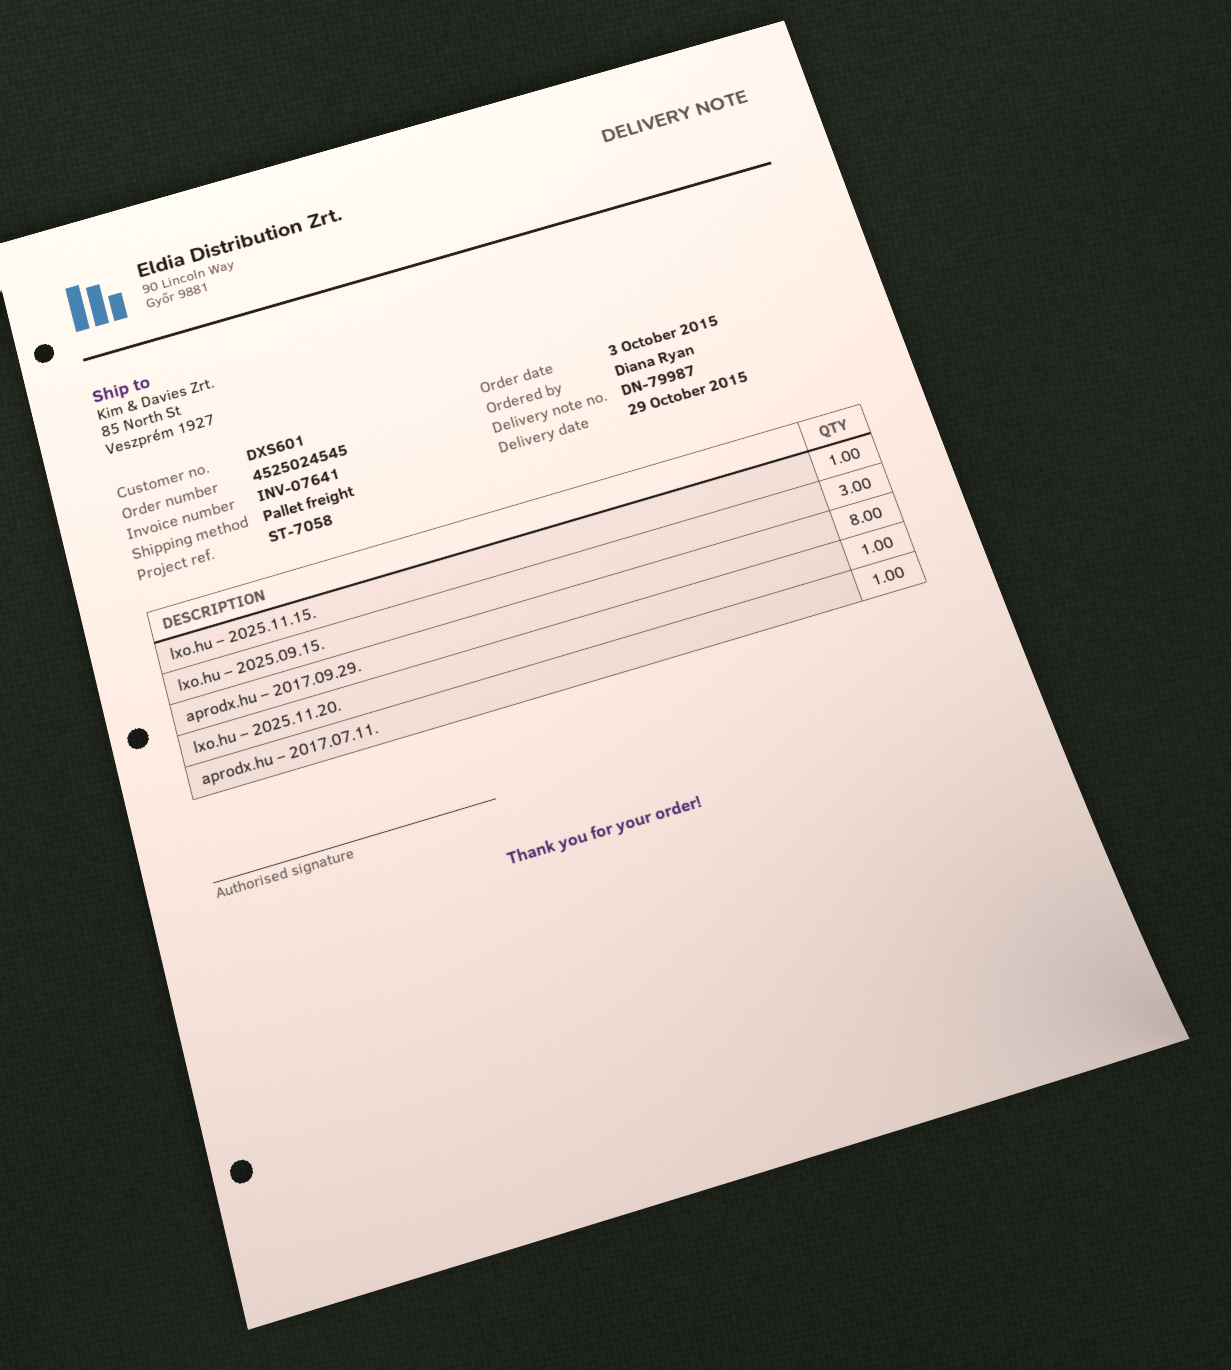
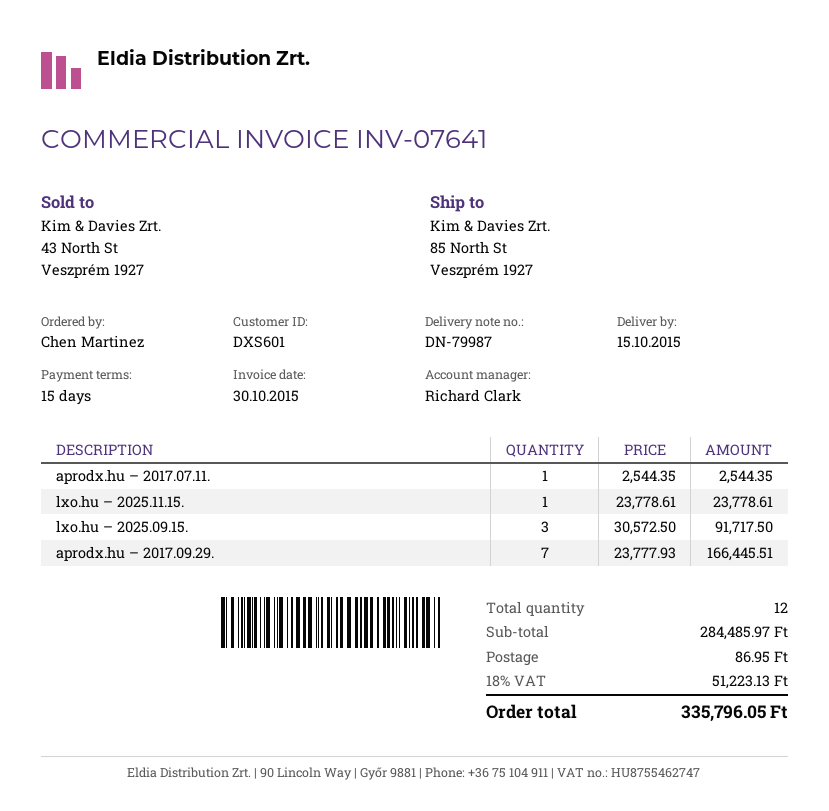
delivery date: 2015-10-29 -> 2015-10-15
ordered by: Diana Ryan -> Chen Martinez
aprodx.hu – 2017.09.29.: 8 -> 7
lxo.hu – 2025.11.20.: 1 -> none

